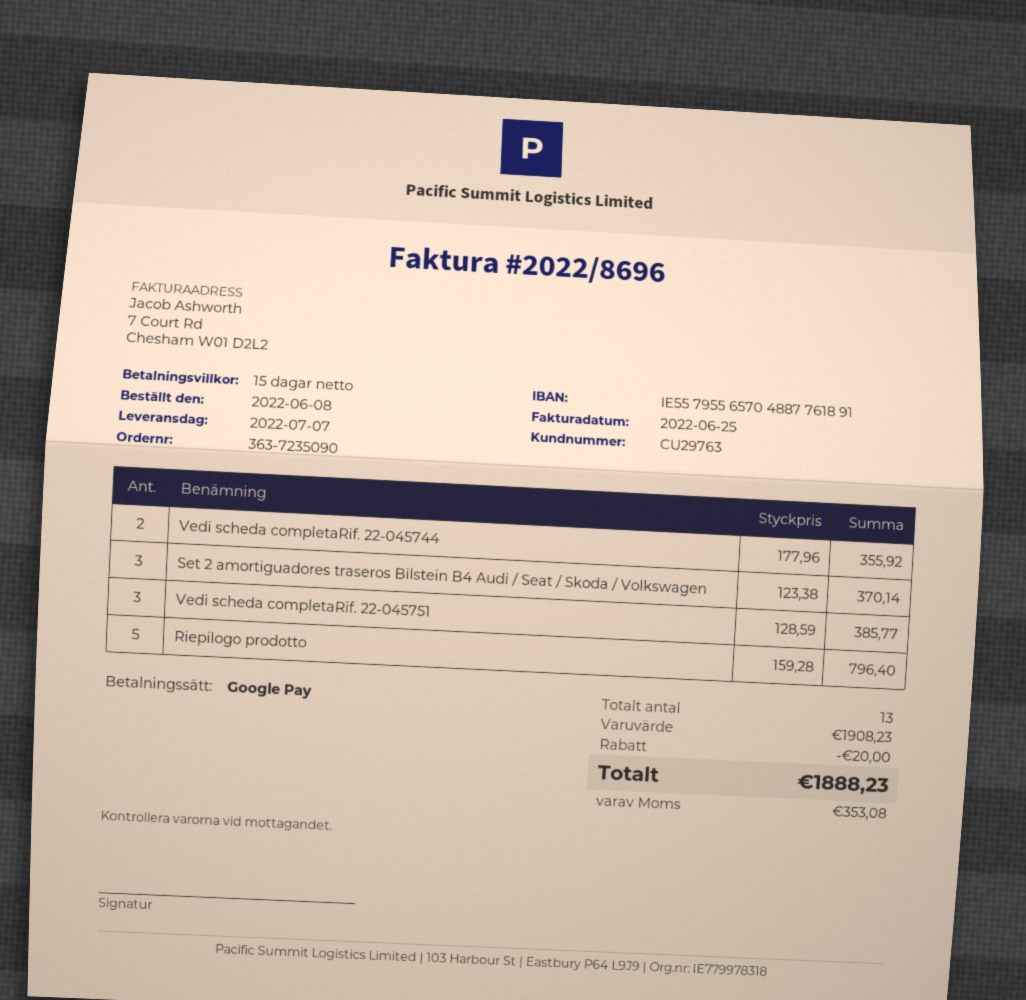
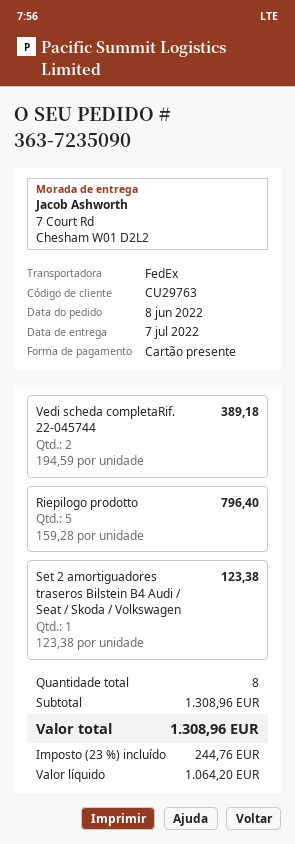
payment method: Google Pay -> gift card
Vedi scheda completaRif. 22-045744: 2 x 177.96 = 355.92 -> 2 x 194.59 = 389.18
Set 2 amortiguadores traseros Bilstein B4 Audi / Seat / Skoda / Volkswagen: 3 x 123.38 = 370.14 -> 1 x 123.38 = 123.38
Vedi scheda completaRif. 22-045751: 3 x 128.59 = 385.77 -> none
total quantity: 13 -> 8
subtotal: 1908.23 -> 1308.96
discount: 20.00 -> none
tax: 353.08 -> 244.76
total: 1888.23 -> 1308.96

